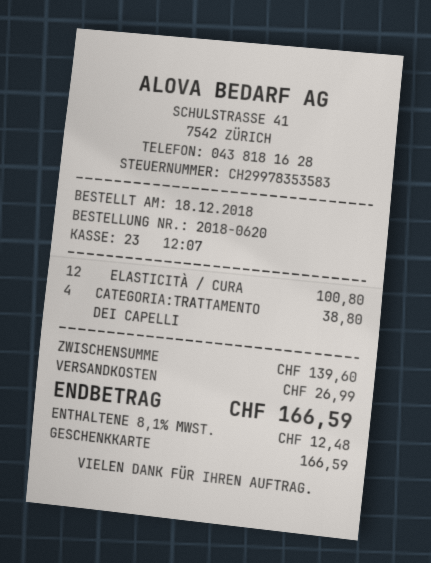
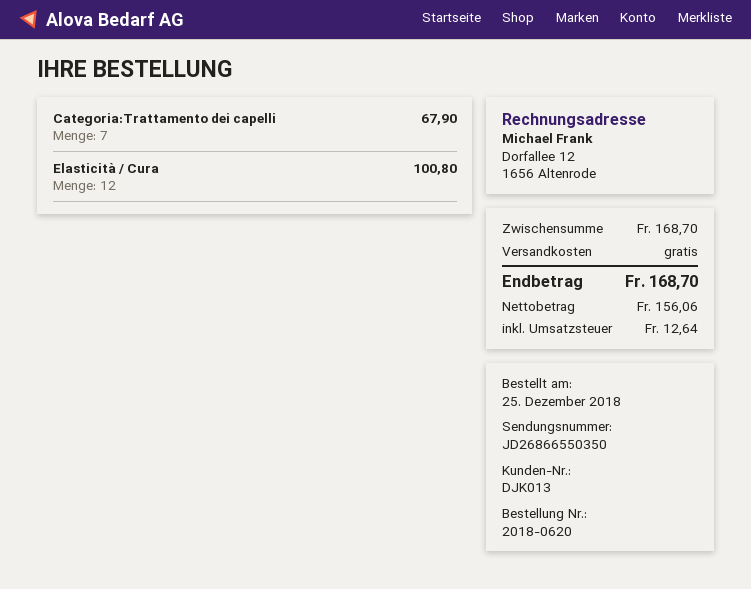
order date: 2018-12-18 -> 2018-12-25
CATEGORIA:TRATTAMENTO DEI CAPELLI: 4 for 38.80 -> 7 for 67.90
subtotal: 139.60 -> 168.70
shipping: 26.99 -> 0.00
tax: 12.48 -> 12.64
total: 166.59 -> 168.70

